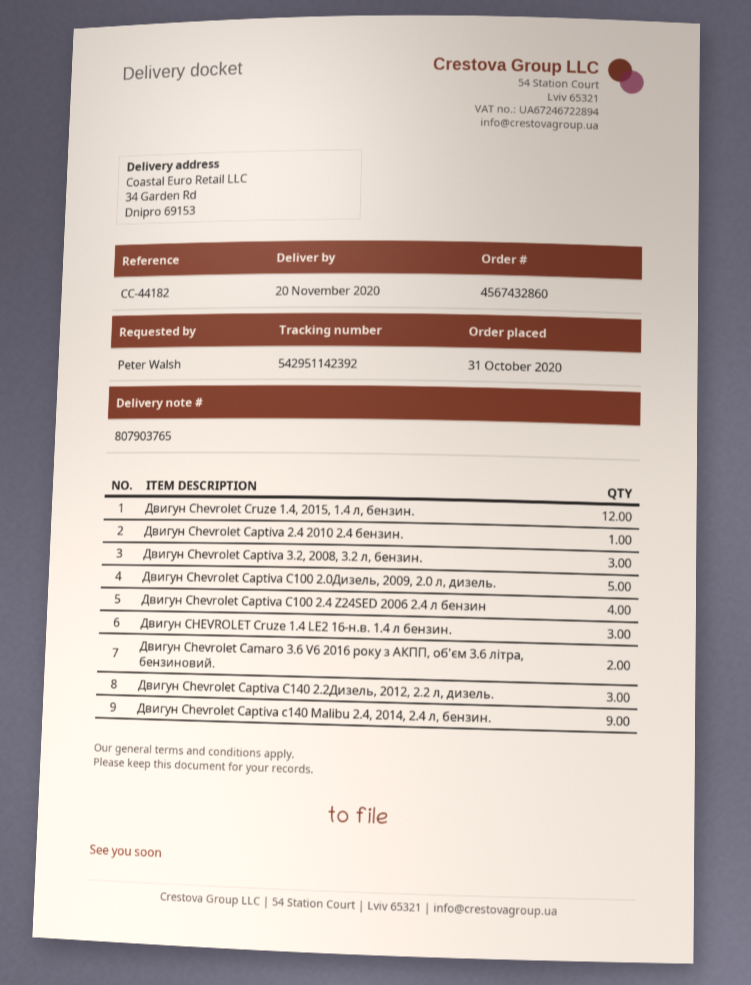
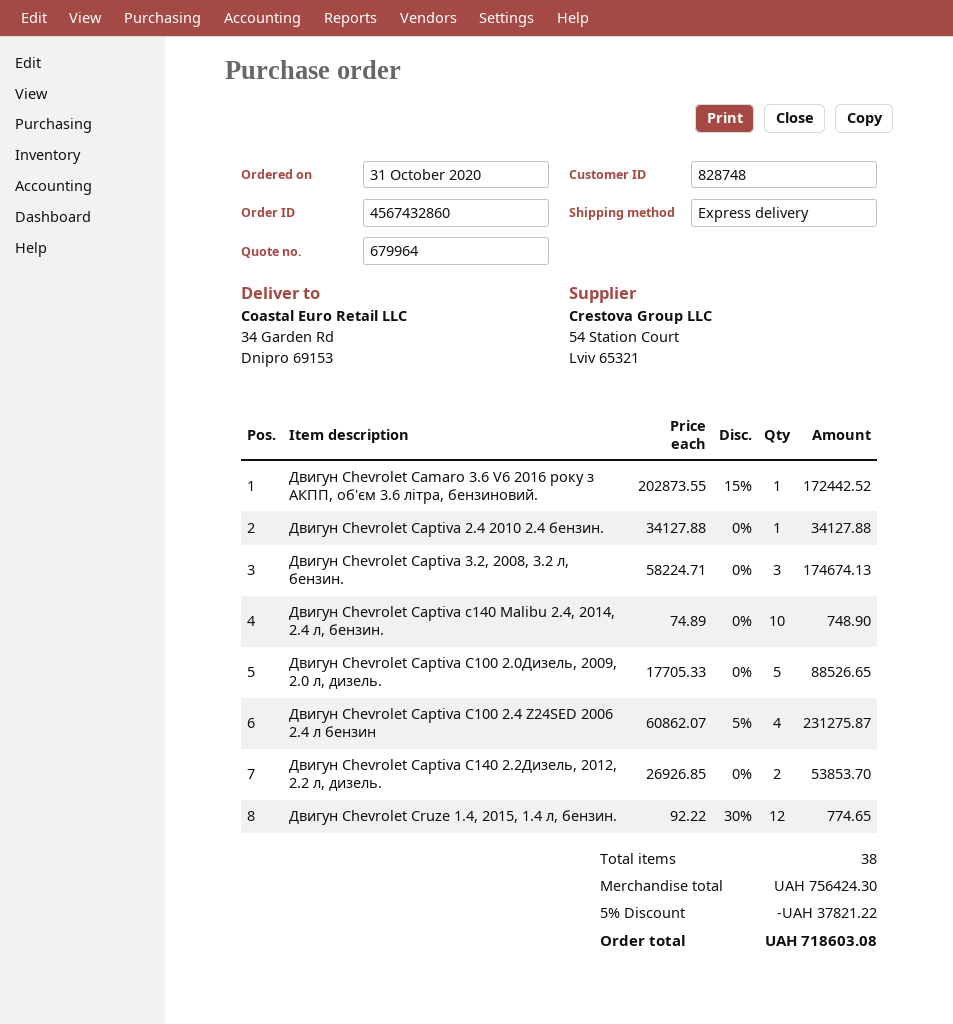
Двигун CHEVROLET Cruze 1.4 LE2 16-н.в. 1.4 л бензин.: 3 -> none
Двигун Chevrolet Camaro 3.6 V6 2016 року з АКПП, об'єм 3.6 літра, бензиновий.: 2 -> 1
Двигун Chevrolet Captiva С140 2.2Дизель, 2012, 2.2 л, дизель.: 3 -> 2
Двигун Chevrolet Captiva c140 Malibu 2.4, 2014, 2.4 л, бензин.: 9 -> 10

